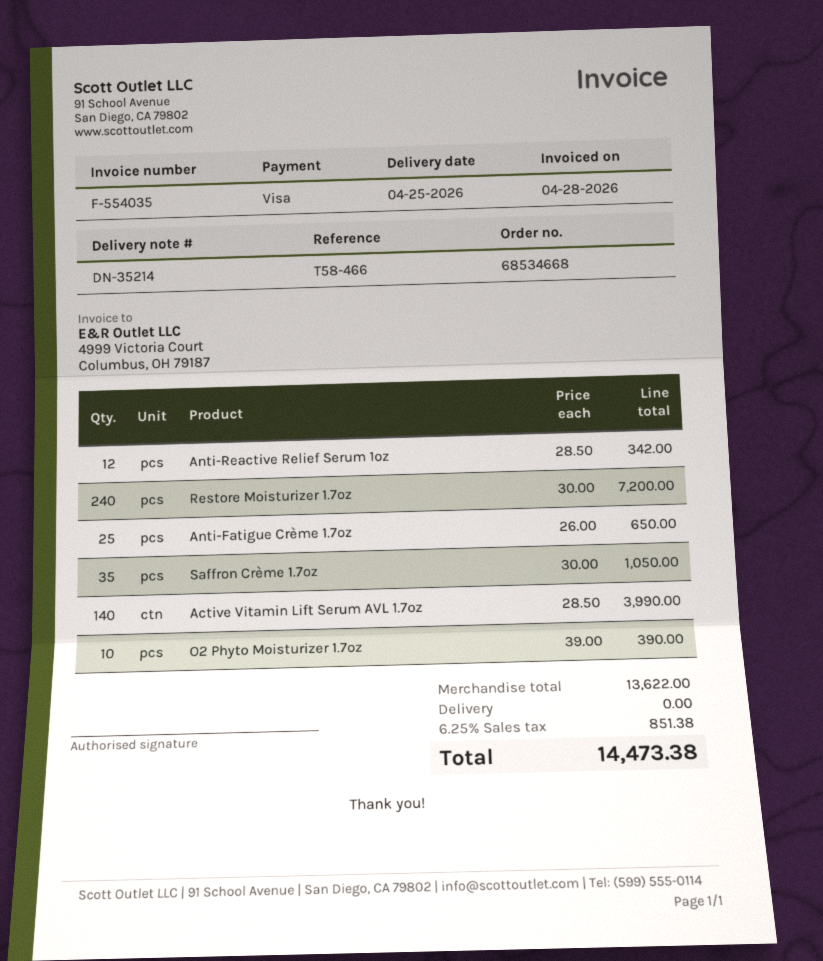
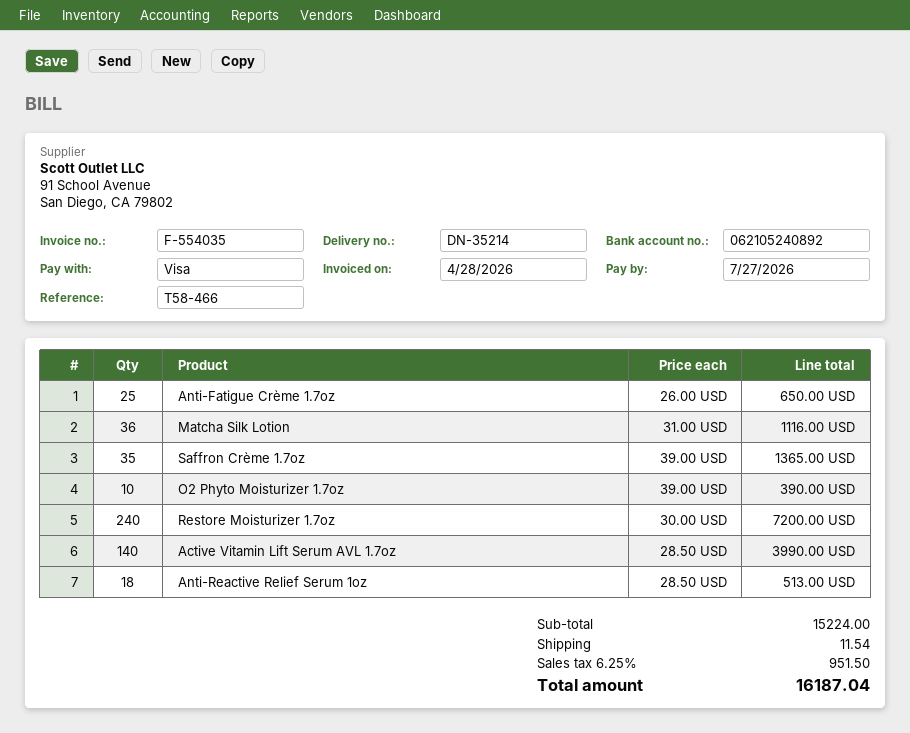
Anti-Reactive Relief Serum 1oz: 12 x 28.50 = 342.00 -> 18 x 28.50 = 513.00
Saffron Crème 1.7oz: 35 x 30.00 = 1050.00 -> 35 x 39.00 = 1365.00
Matcha Silk Lotion: none -> 36 x 31.00 = 1116.00
subtotal: 13622.00 -> 15224.00
shipping: 0.00 -> 11.54
tax: 6.25% = 851.38 -> 6.25% = 951.50
total: 14473.38 -> 16187.04

